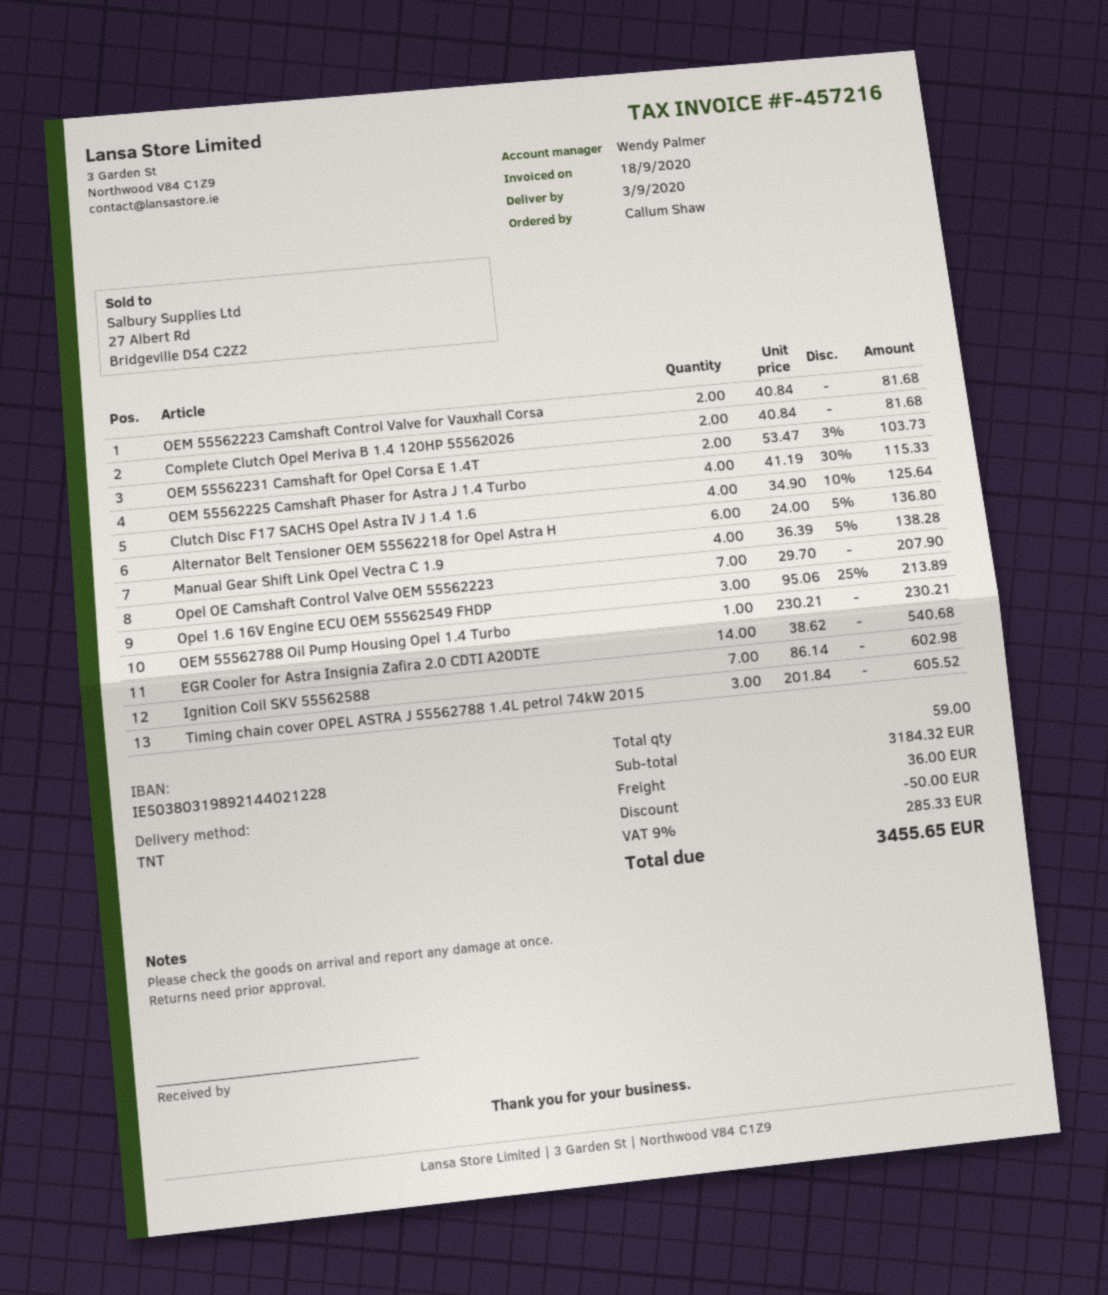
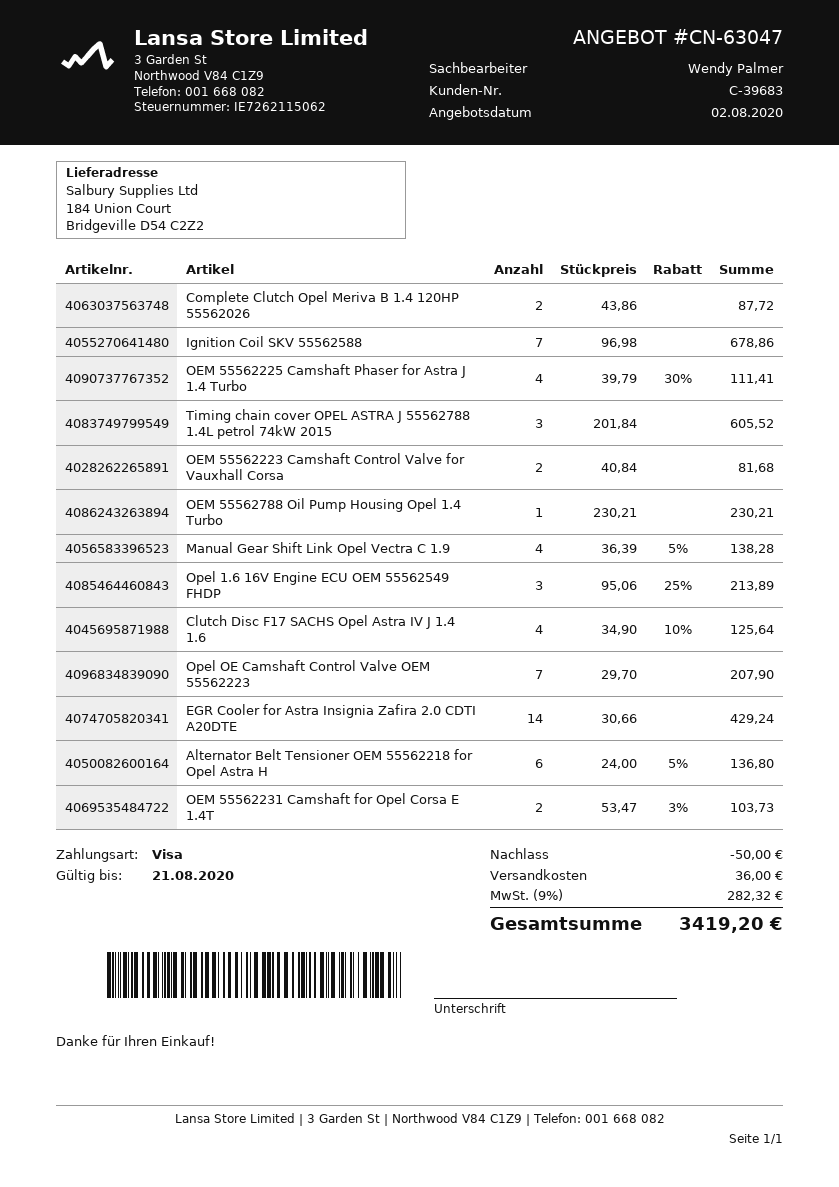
Complete Clutch Opel Meriva B 1.4 120HP 55562026: 2 x 40.84 = 81.68 -> 2 x 43.86 = 87.72
OEM 55562225 Camshaft Phaser for Astra J 1.4 Turbo: 4 x 41.19 - 30% = 115.33 -> 4 x 39.79 - 30% = 111.41
EGR Cooler for Astra Insignia Zafira 2.0 CDTI A20DTE: 14 x 38.62 = 540.68 -> 14 x 30.66 = 429.24
Ignition Coil SKV 55562588: 7 x 86.14 = 602.98 -> 7 x 96.98 = 678.86
tax: 9% = 285.33 -> 9% = 282.32
total: 3455.65 -> 3419.20

